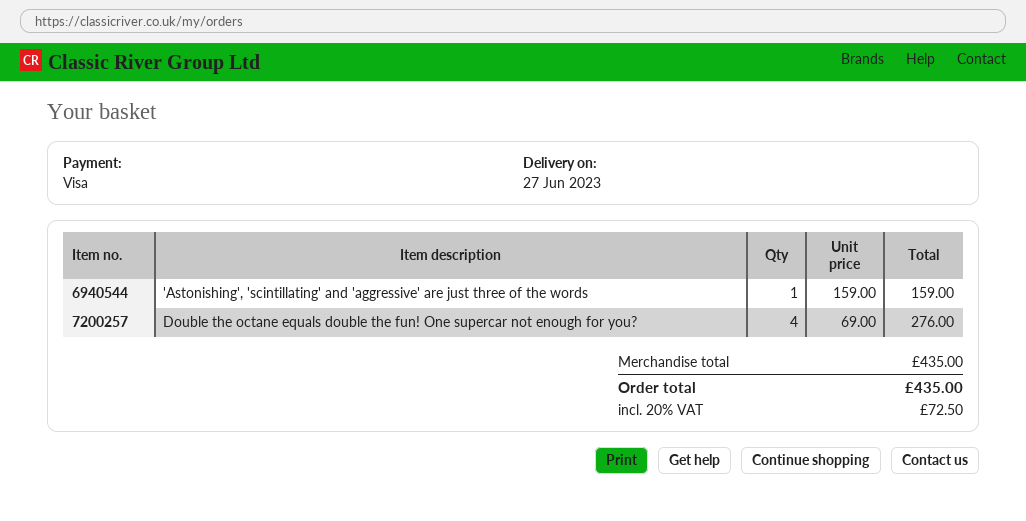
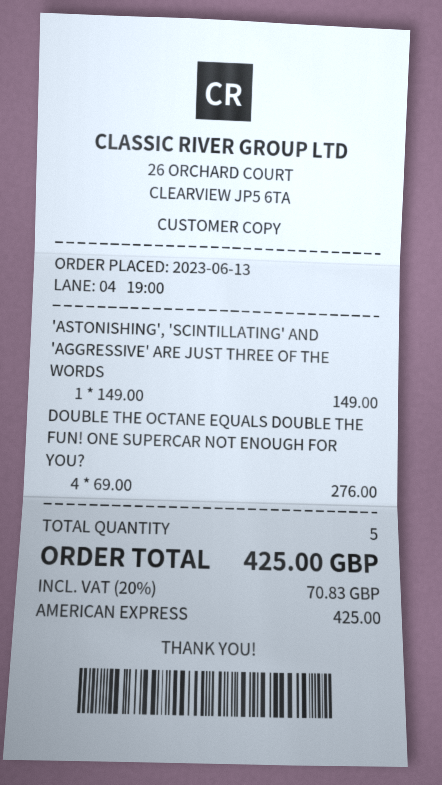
payment method: Visa -> American Express
'Astonishing', 'scintillating' and 'aggressive' are just three of the words: 1 x 159.00 = 159.00 -> 1 x 149.00 = 149.00
tax: 20% = 72.50 -> 20% = 70.83
total: 435.00 -> 425.00

